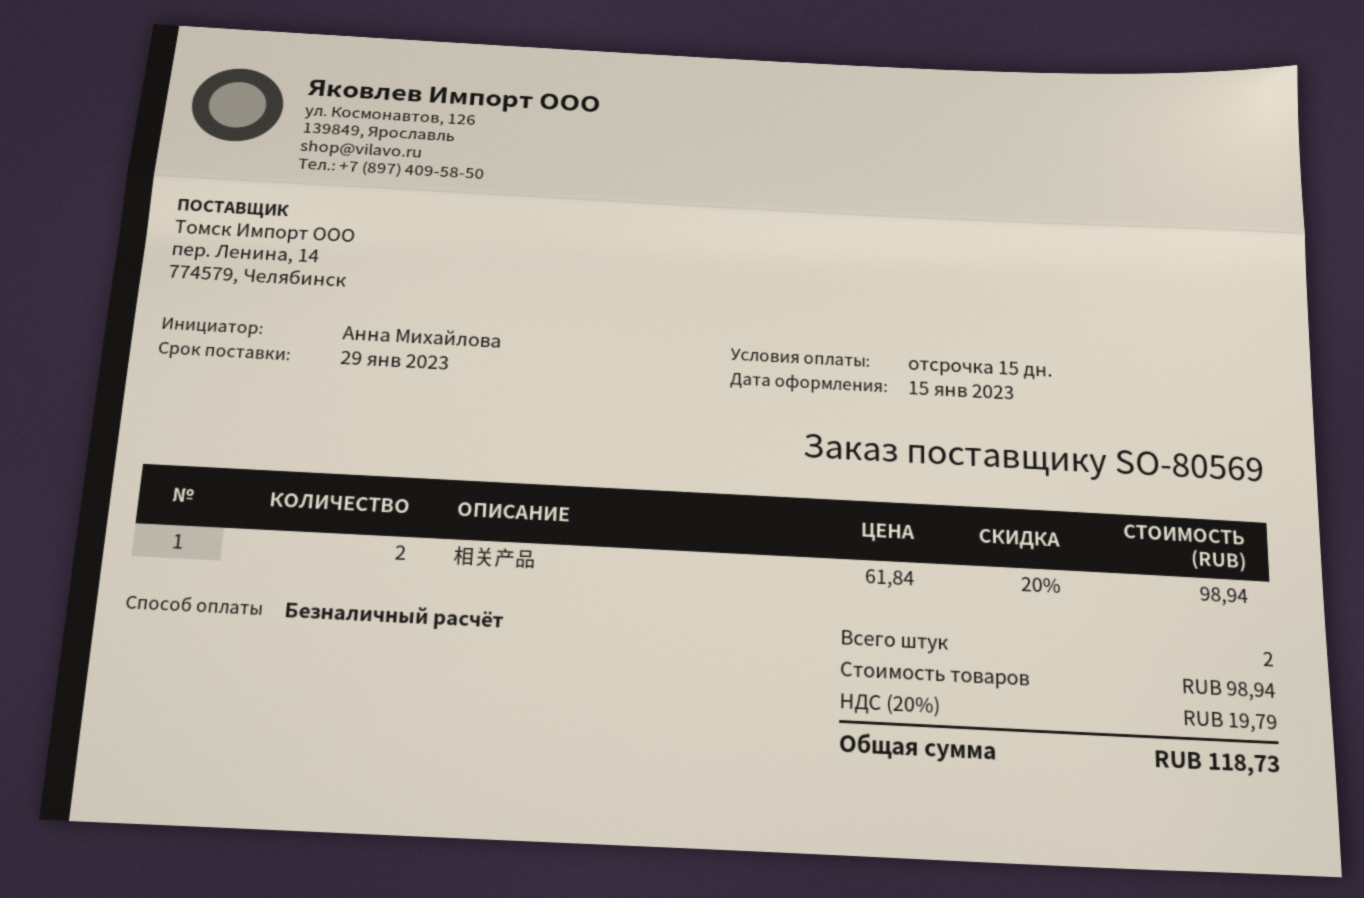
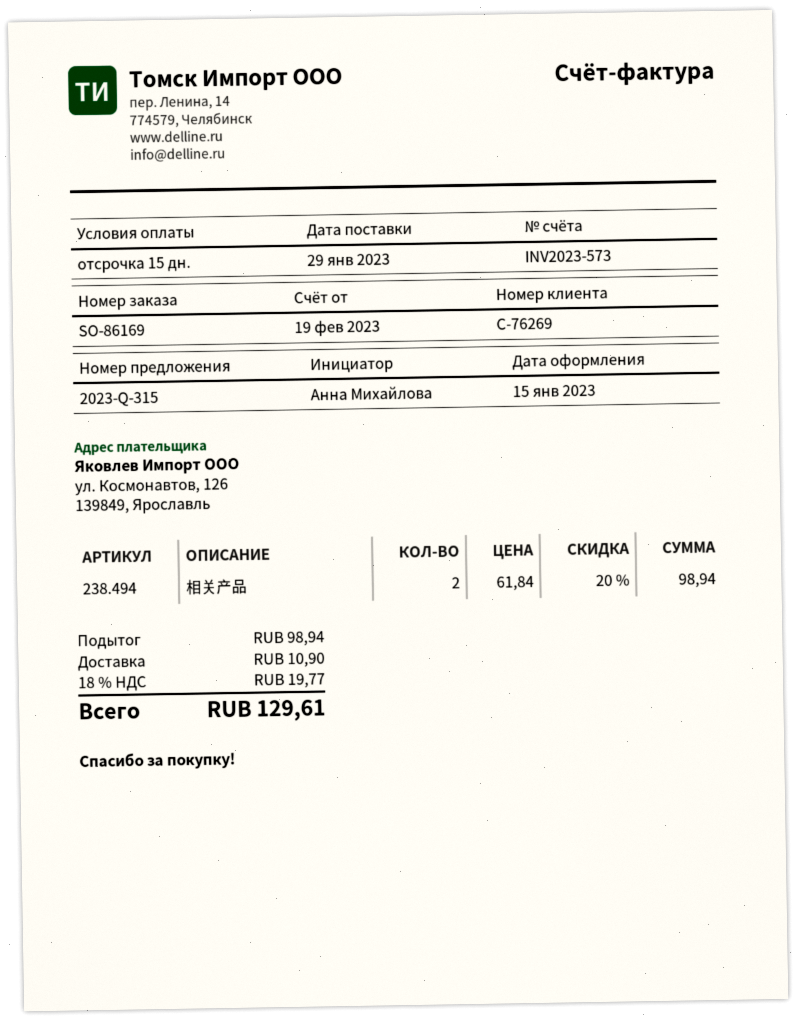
order number: SO-80569 -> SO-86169
shipping: none -> 10.90
tax: 20% = 19.79 -> 18% = 19.77
total: 118.73 -> 129.61

